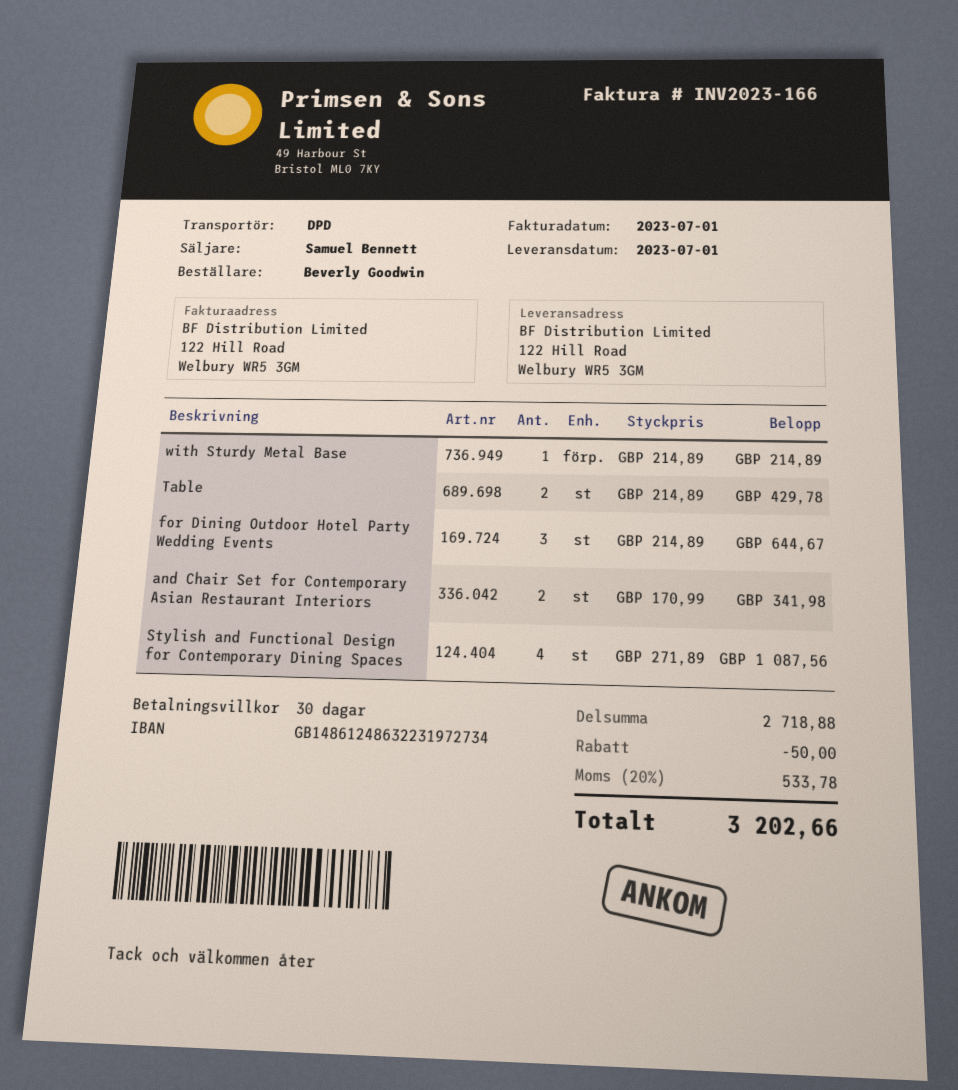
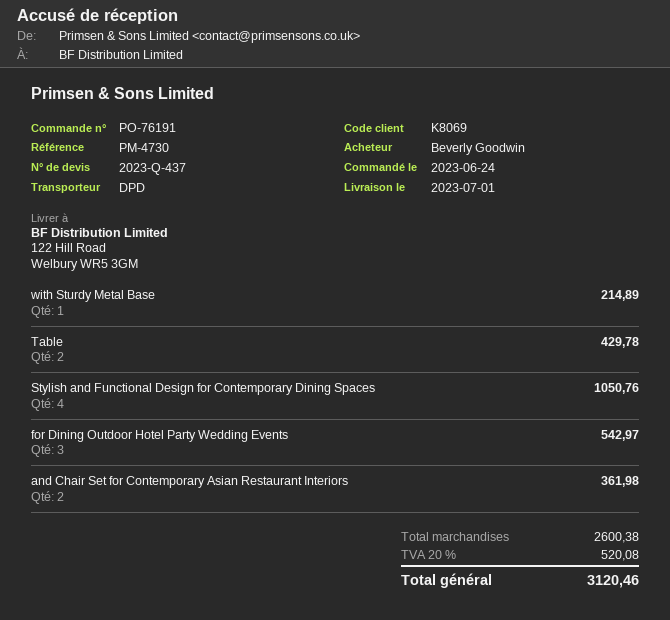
for Dining Outdoor Hotel Party Wedding Events: 3 for 644.67 -> 3 for 542.97
and Chair Set for Contemporary Asian Restaurant Interiors: 2 for 341.98 -> 2 for 361.98
Stylish and Functional Design for Contemporary Dining Spaces: 4 for 1087.56 -> 4 for 1050.76
subtotal: 2718.88 -> 2600.38
discount: 50.00 -> none
tax: 20% = 533.78 -> 20% = 520.08
total: 3202.66 -> 3120.46

